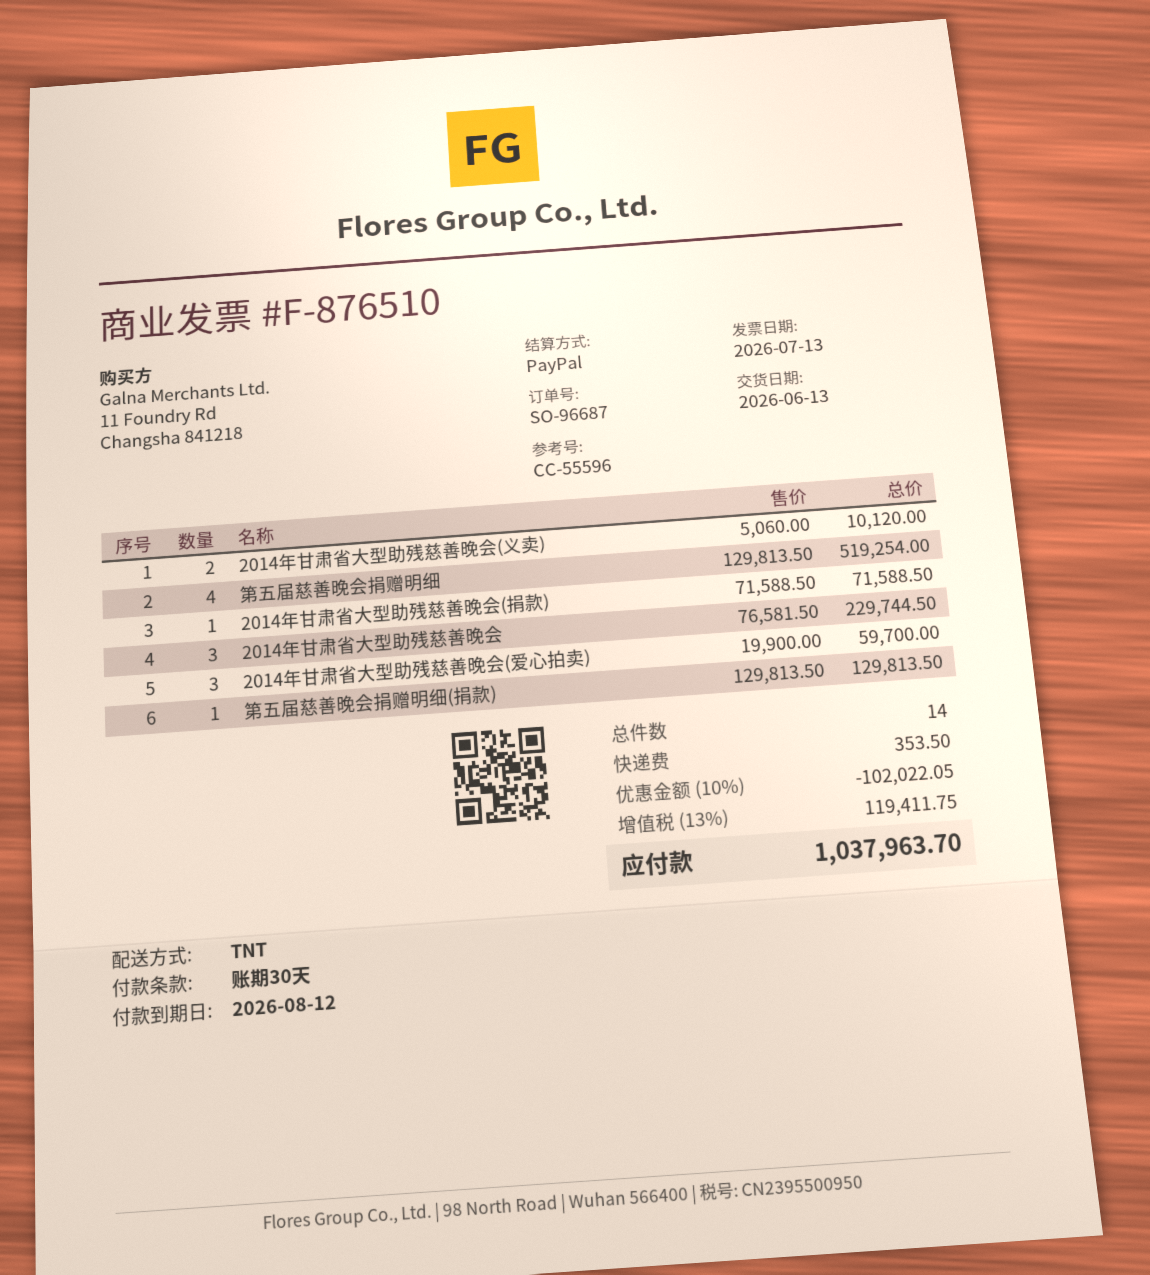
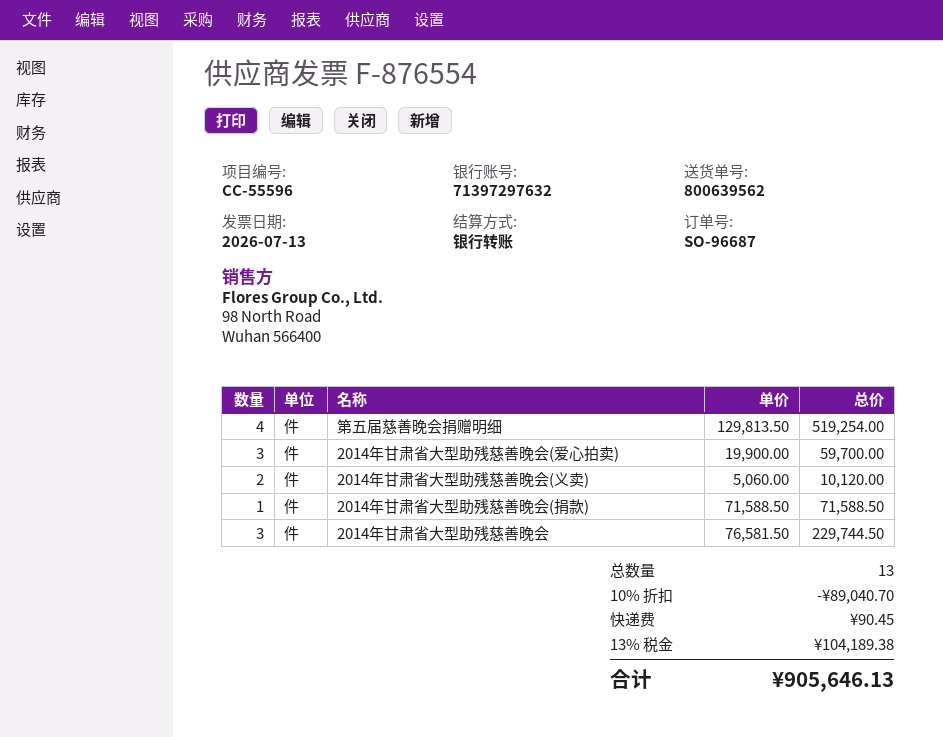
invoice number: F-876510 -> F-876554
payment method: PayPal -> bank transfer
第五届慈善晚会捐赠明细(捐款): 1 x 129813.50 = 129813.50 -> none
total quantity: 14 -> 13
discount: 10% = 102022.05 -> 10% = 89040.70
shipping: 353.50 -> 90.45
tax: 13% = 119411.75 -> 13% = 104189.38
total: 1037963.70 -> 905646.13

